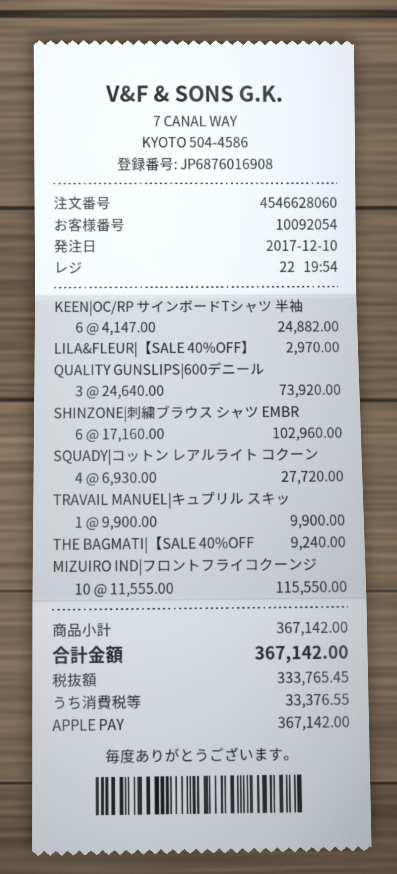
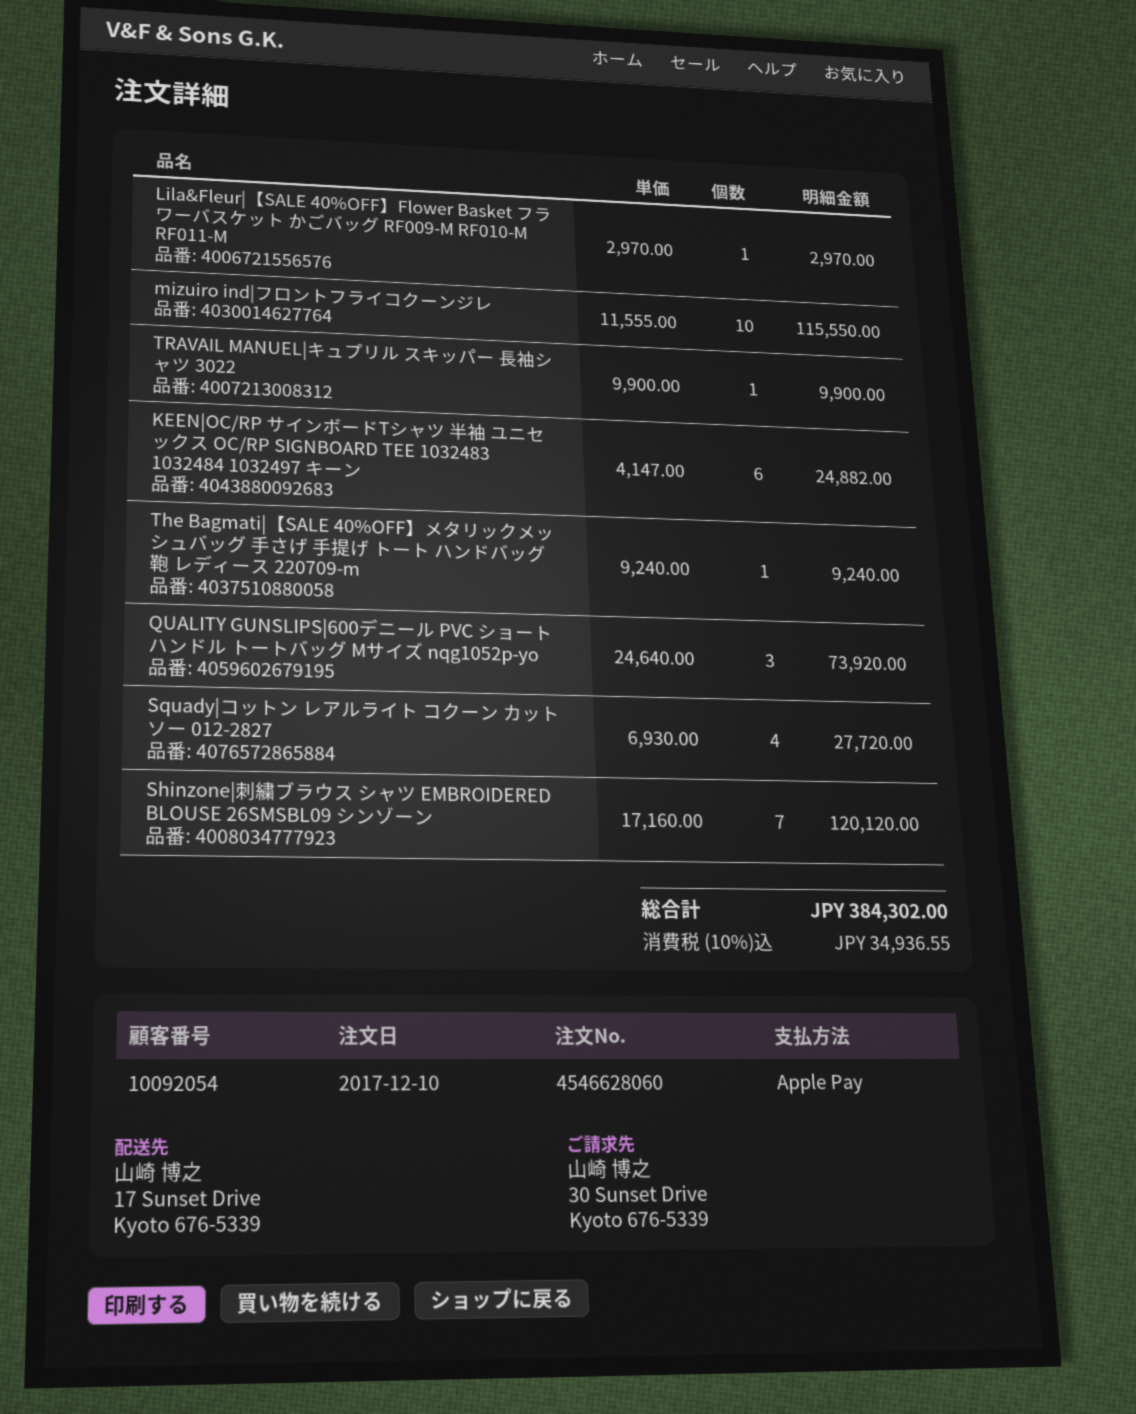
SHINZONE|刺繍ブラウス シャツ EMBR: 6 x 17160.00 = 102960.00 -> 7 x 17160.00 = 120120.00
tax: 33376.55 -> 34936.55
total: 367142.00 -> 384302.00

